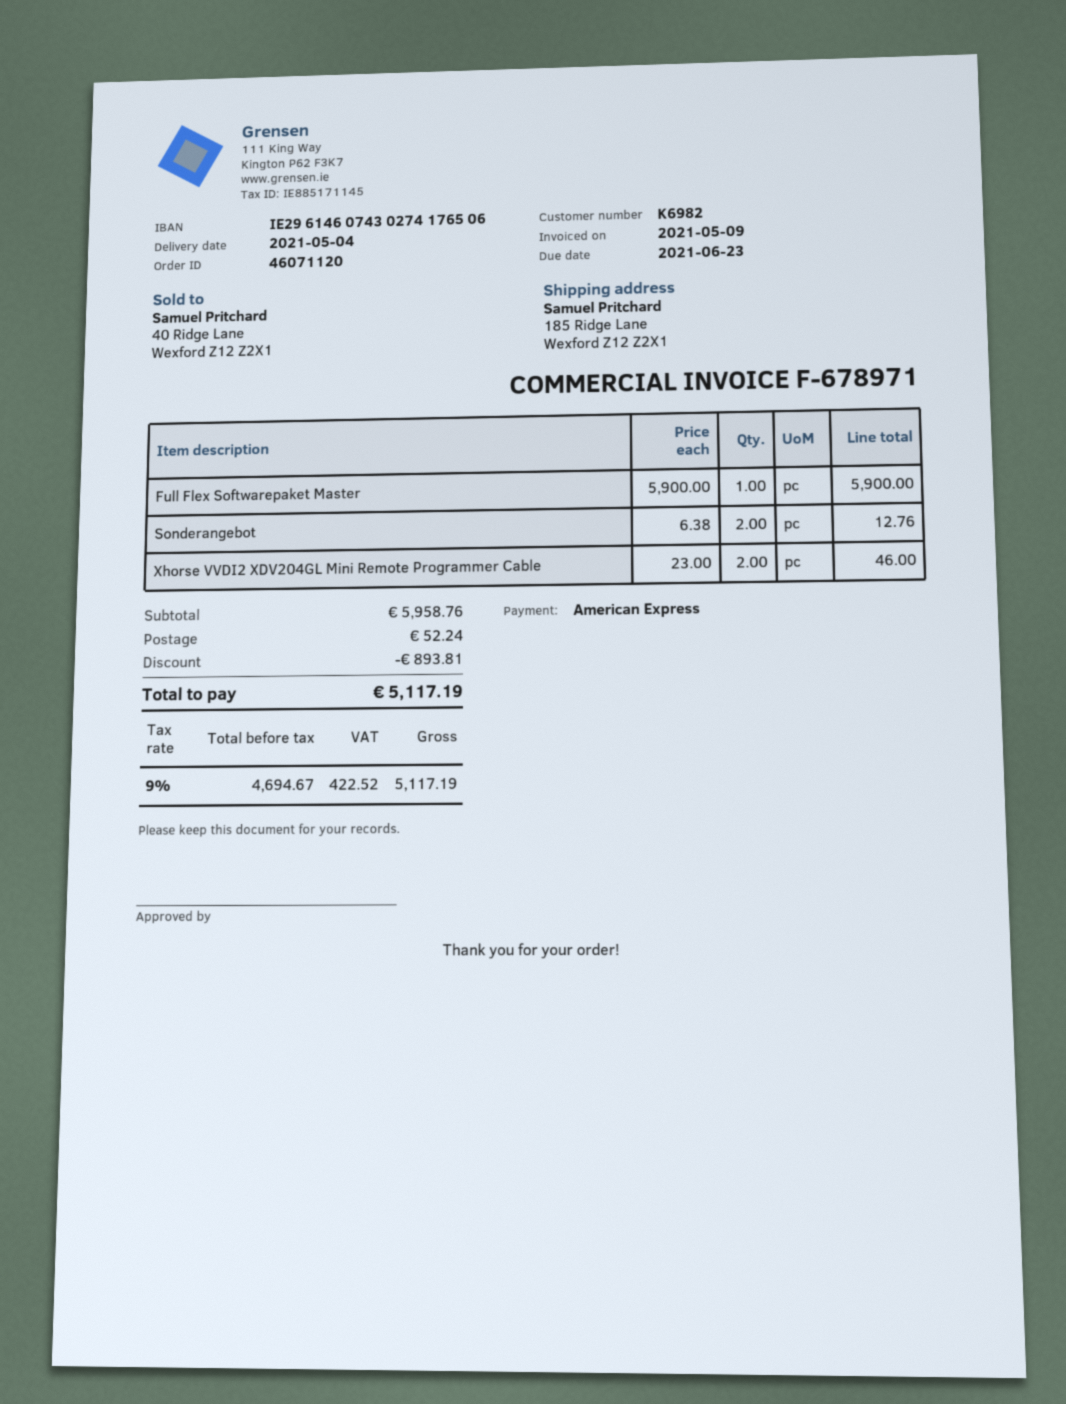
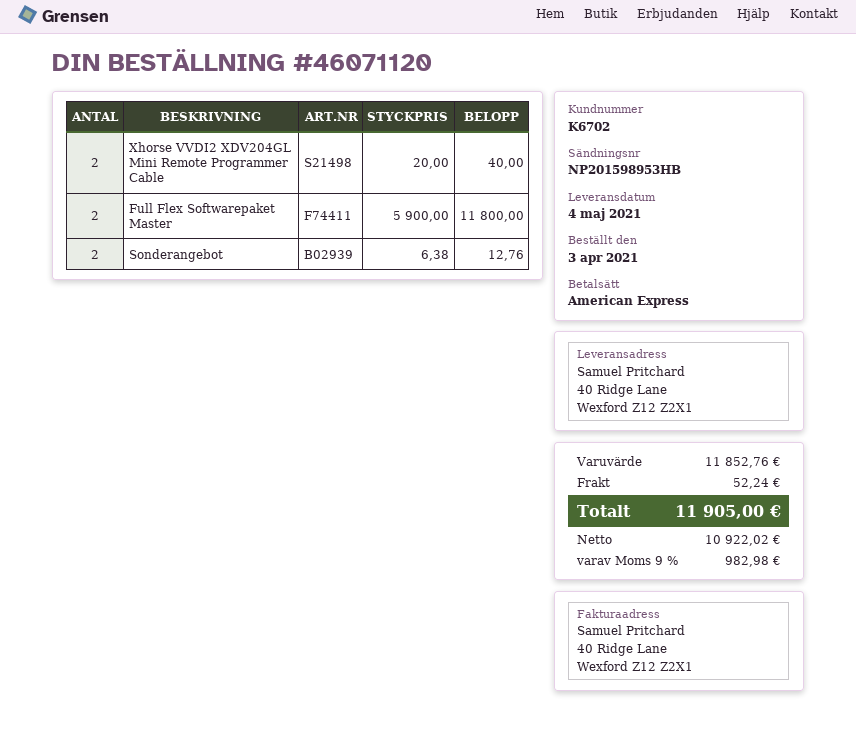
customer number: K6982 -> K6702
ship to: 185 Ridge Lane, Wexford Z12 Z2X1 -> 40 Ridge Lane, Wexford Z12 Z2X1
Full Flex Softwarepaket Master: 1 x 5900.00 = 5900.00 -> 2 x 5900.00 = 11800.00
Xhorse VVDI2 XDV204GL Mini Remote Programmer Cable: 2 x 23.00 = 46.00 -> 2 x 20.00 = 40.00
subtotal: 5958.76 -> 11852.76
discount: 893.81 -> none
net: 4694.67 -> 10922.02
tax: 9% = 422.52 -> 9% = 982.98
total: 5117.19 -> 11905.00

